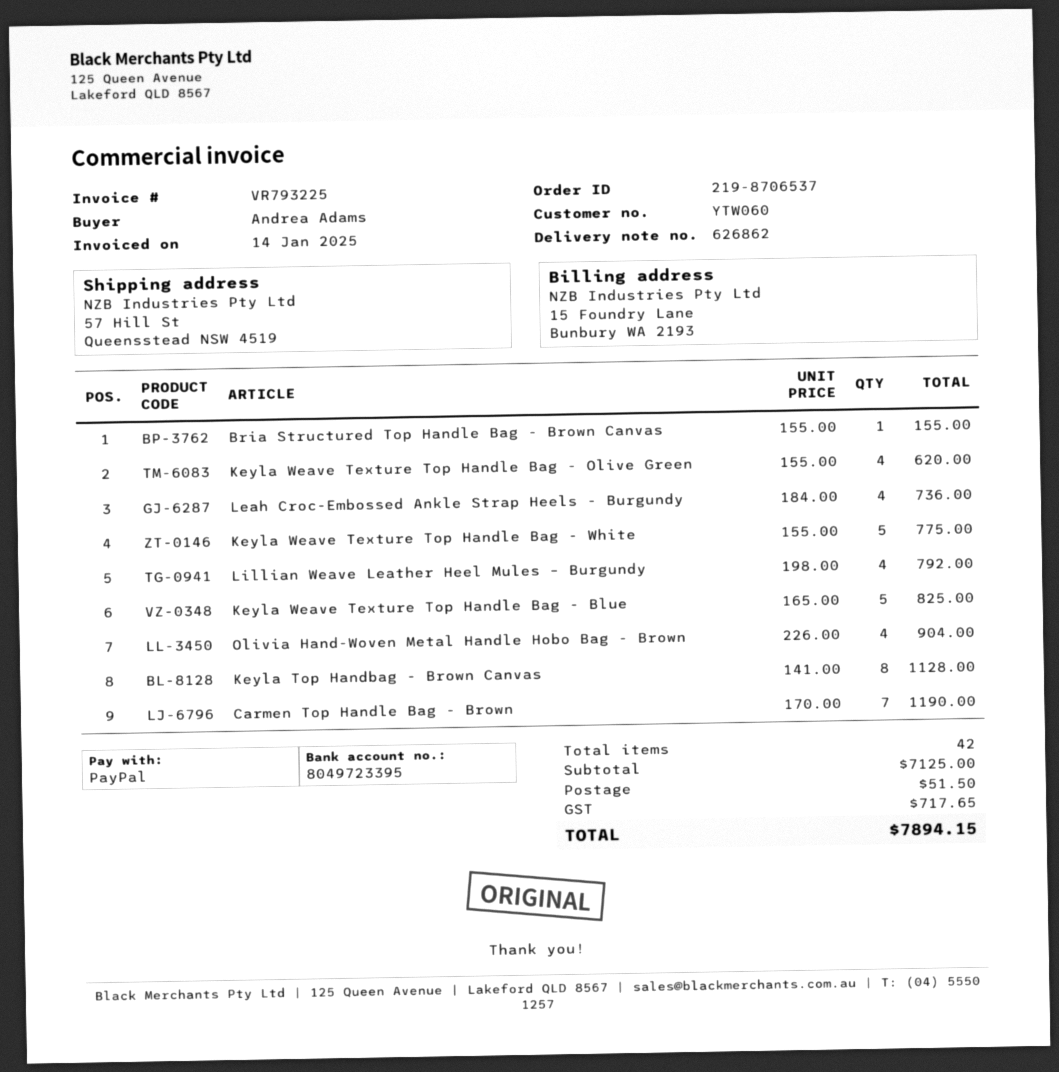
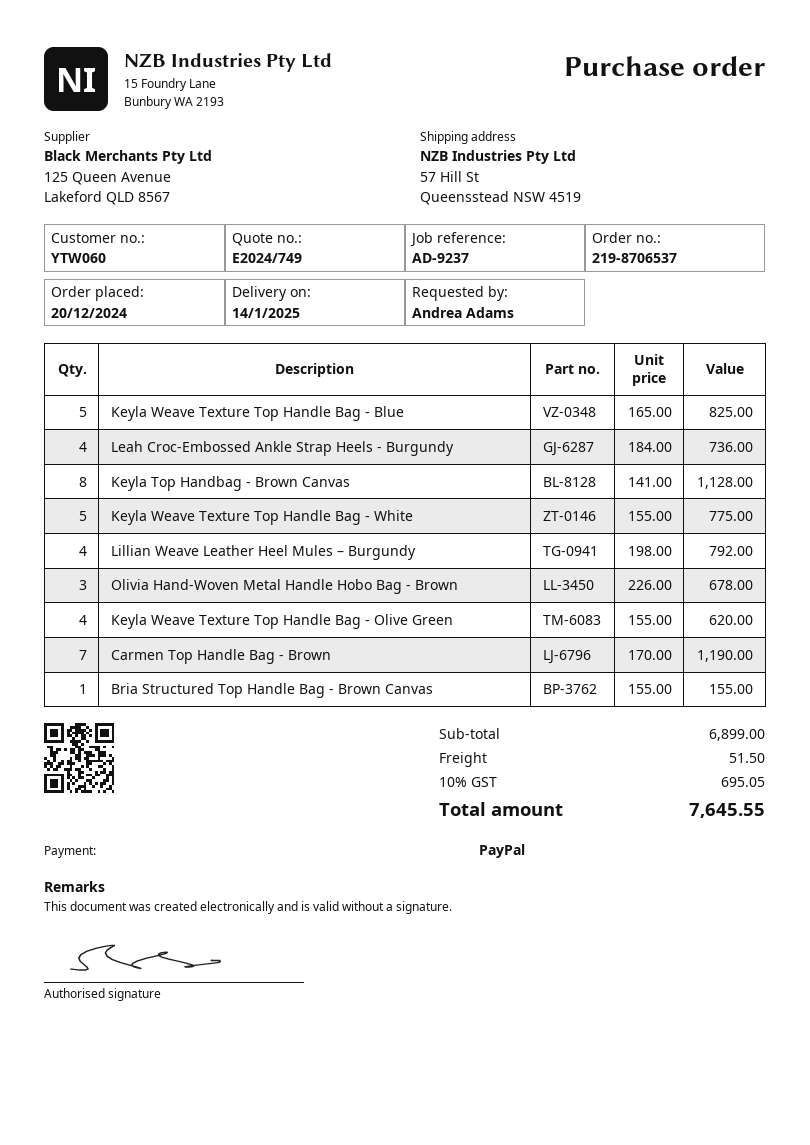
Olivia Hand-Woven Metal Handle Hobo Bag - Brown: 4 x 226.00 = 904.00 -> 3 x 226.00 = 678.00
subtotal: 7125.00 -> 6899.00
tax: 717.65 -> 695.05
total: 7894.15 -> 7645.55

